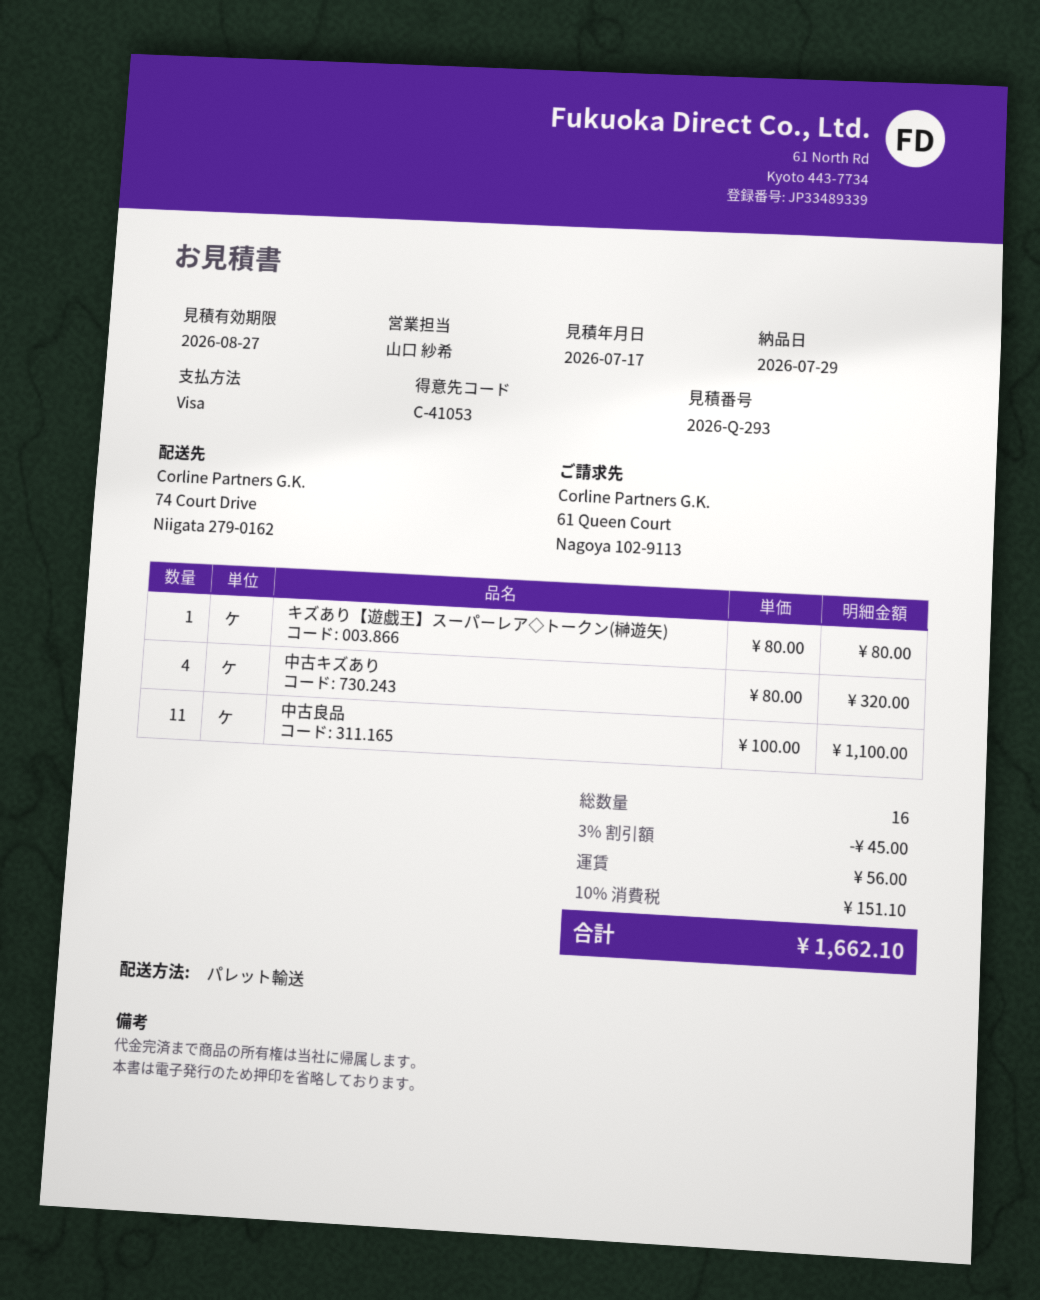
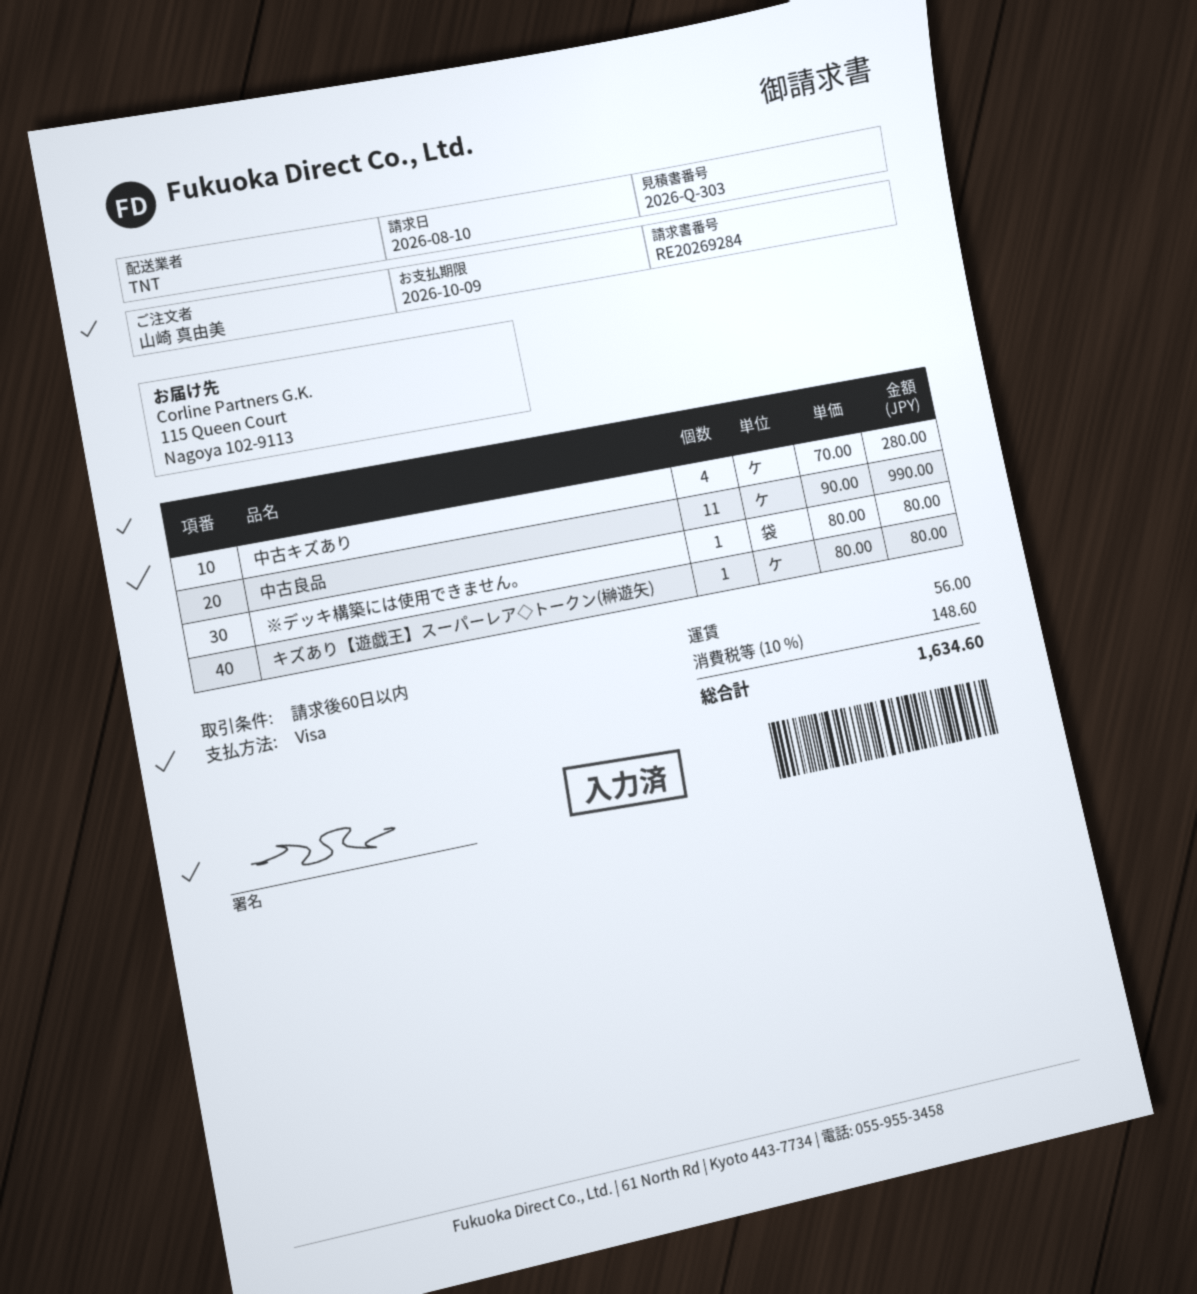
quote number: 2026-Q-293 -> 2026-Q-303
shipping method: pallet freight -> TNT
ship to: 74 Court Drive, Niigata 279-0162 -> 115 Queen Court, Nagoya 102-9113
中古キズあり: 4 x 80.00 = 320.00 -> 4 x 70.00 = 280.00
中古良品: 11 x 100.00 = 1100.00 -> 11 x 90.00 = 990.00
※デッキ構築には使用できません。: none -> 1 x 80.00 = 80.00
discount: 3% = 45.00 -> none
tax: 10% = 151.10 -> 10% = 148.60
total: 1662.10 -> 1634.60

